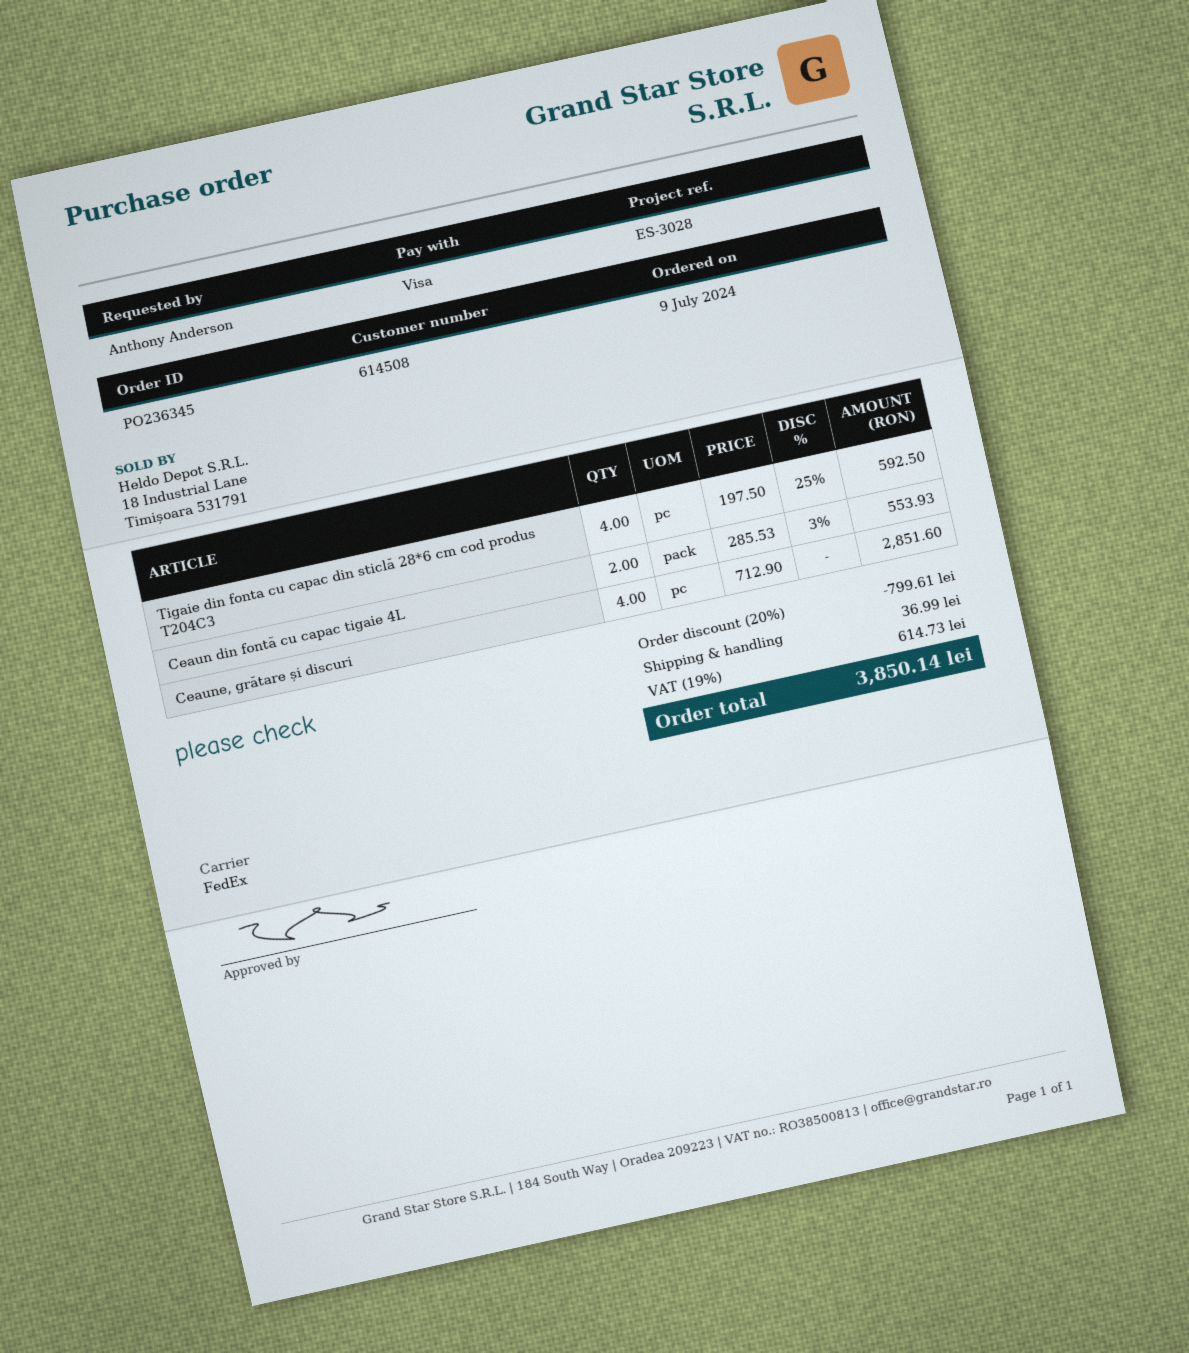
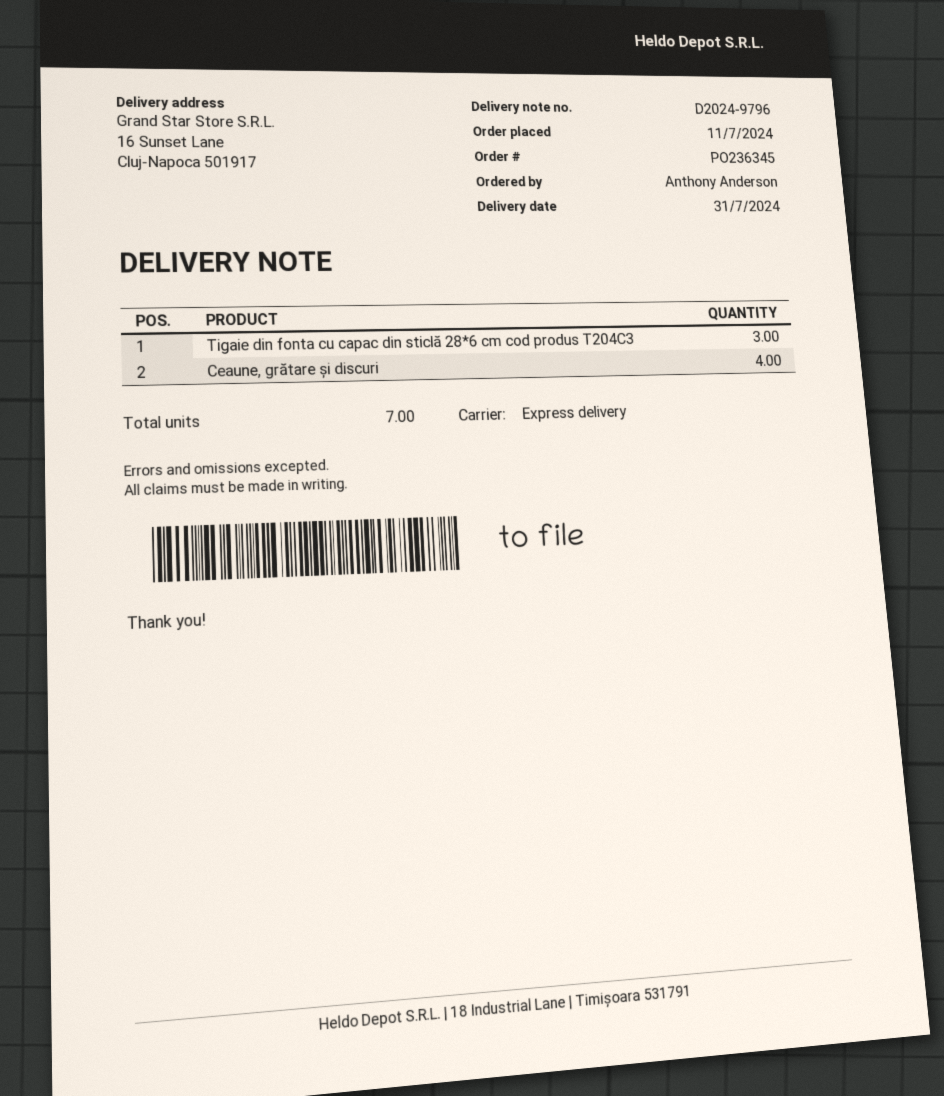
order date: 2024-07-09 -> 2024-07-11
shipping method: FedEx -> express
Tigaie din fonta cu capac din sticlă 28*6 cm cod produs T204C3: 4 -> 3
Ceaun din fontă cu capac tigaie 4L: 2 -> none

